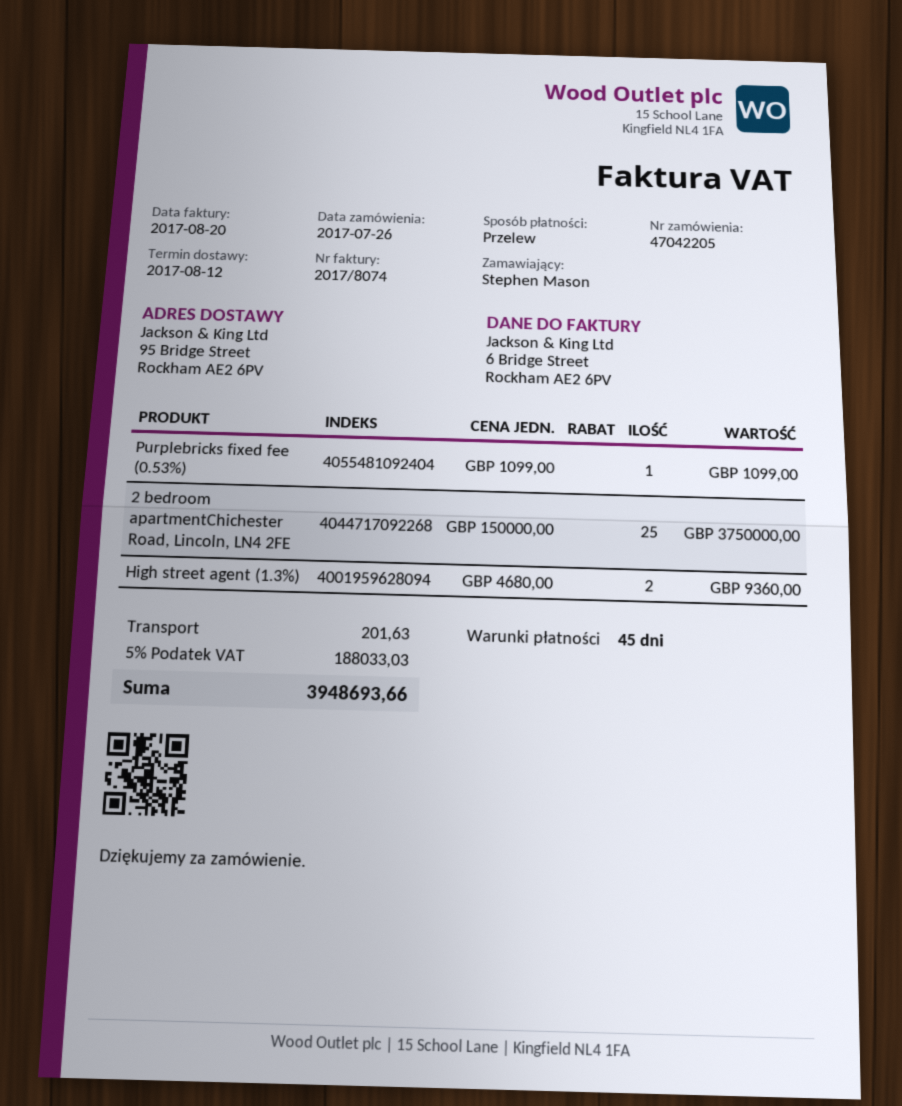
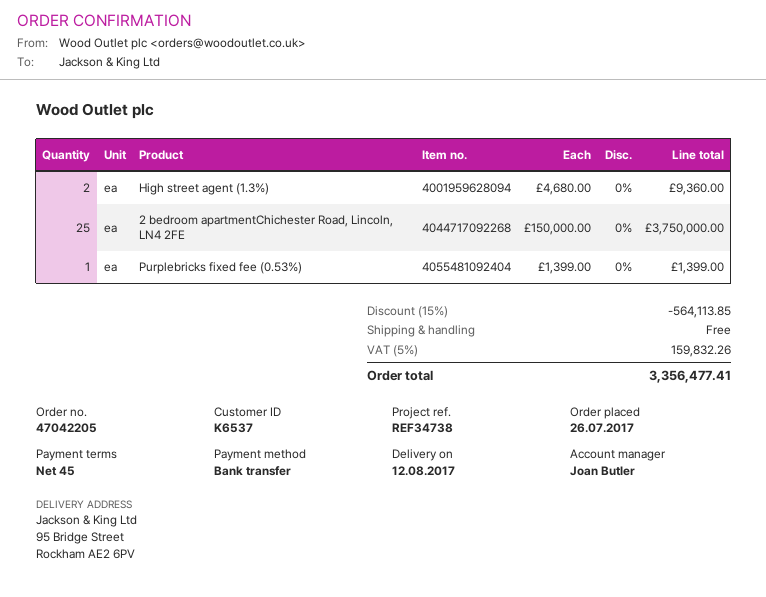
Purplebricks fixed fee (0.53%): 1 x 1099.00 = 1099.00 -> 1 x 1399.00 = 1399.00
discount: none -> 15% = 564113.85
shipping: 201.63 -> 0.00
tax: 5% = 188033.03 -> 5% = 159832.26
total: 3948693.66 -> 3356477.41

